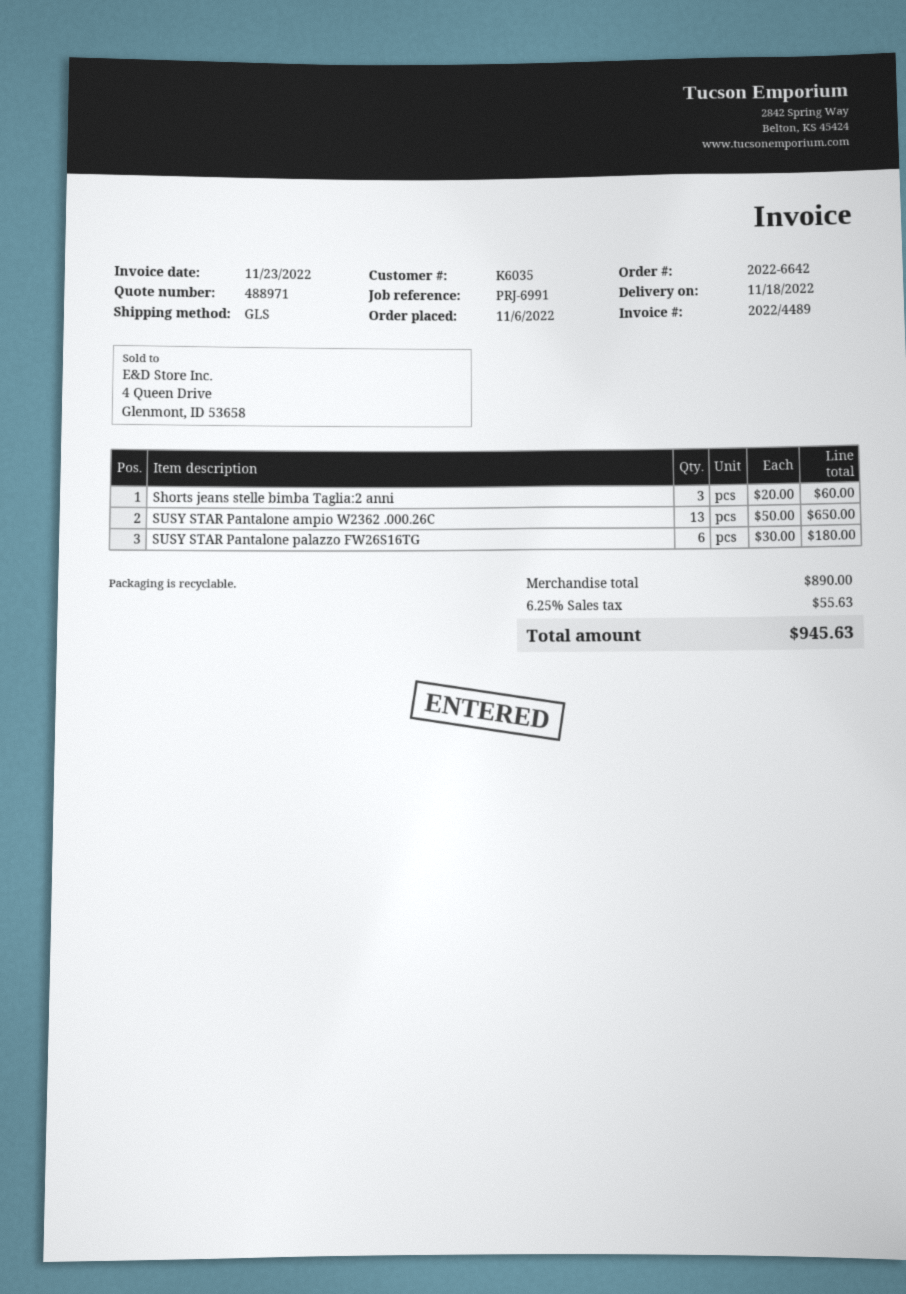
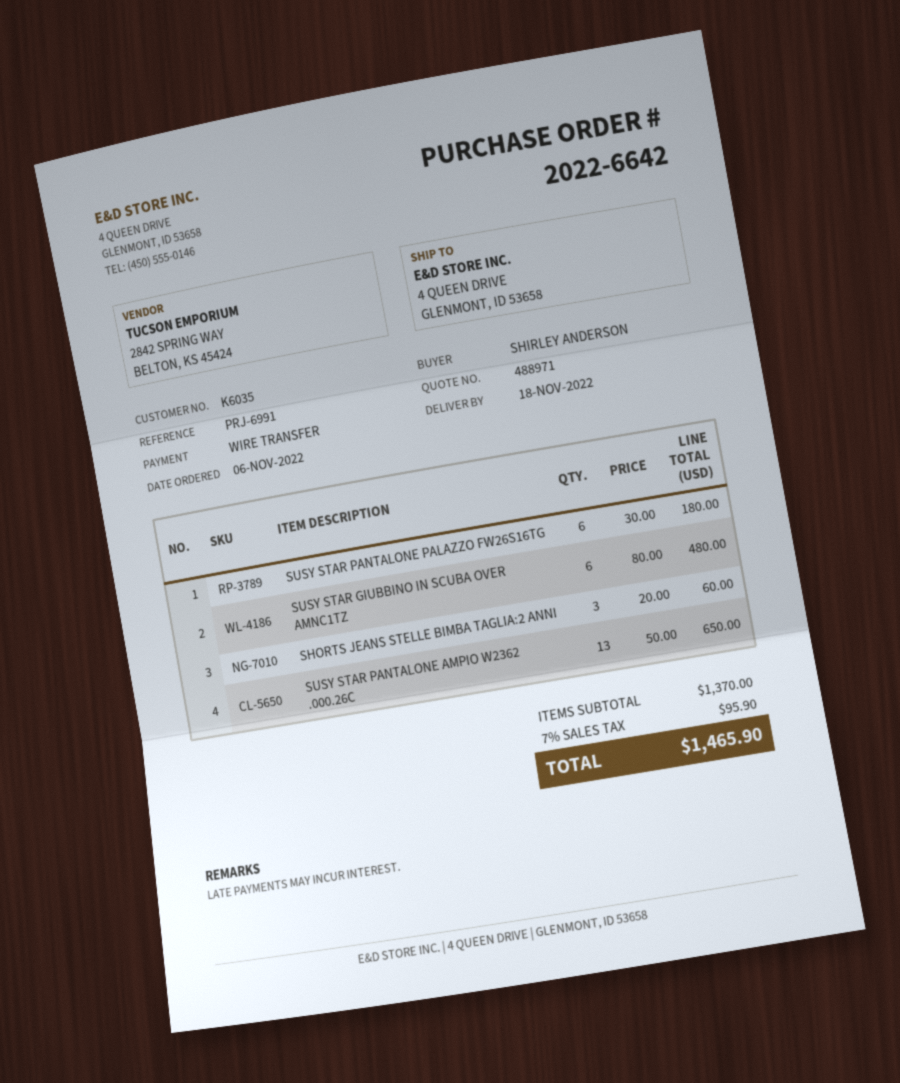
SUSY STAR GIUBBINO IN SCUBA OVER AMNC1TZ: none -> 6 x 80.00 = 480.00
subtotal: 890.00 -> 1370.00
tax: 6.25% = 55.63 -> 7% = 95.90
total: 945.63 -> 1465.90

